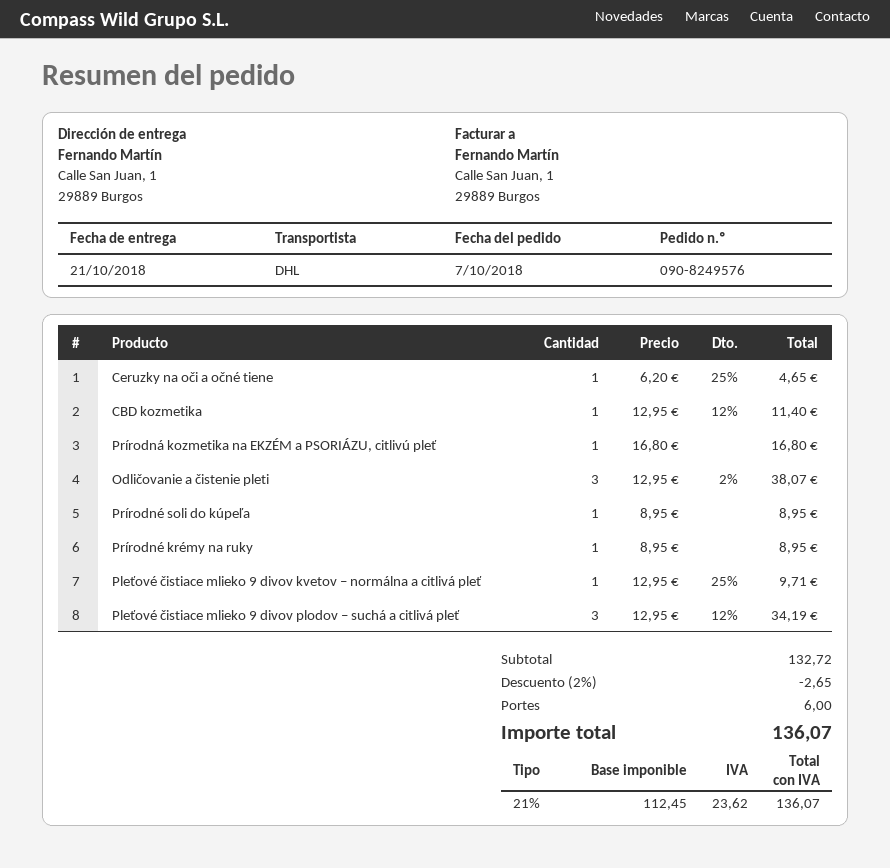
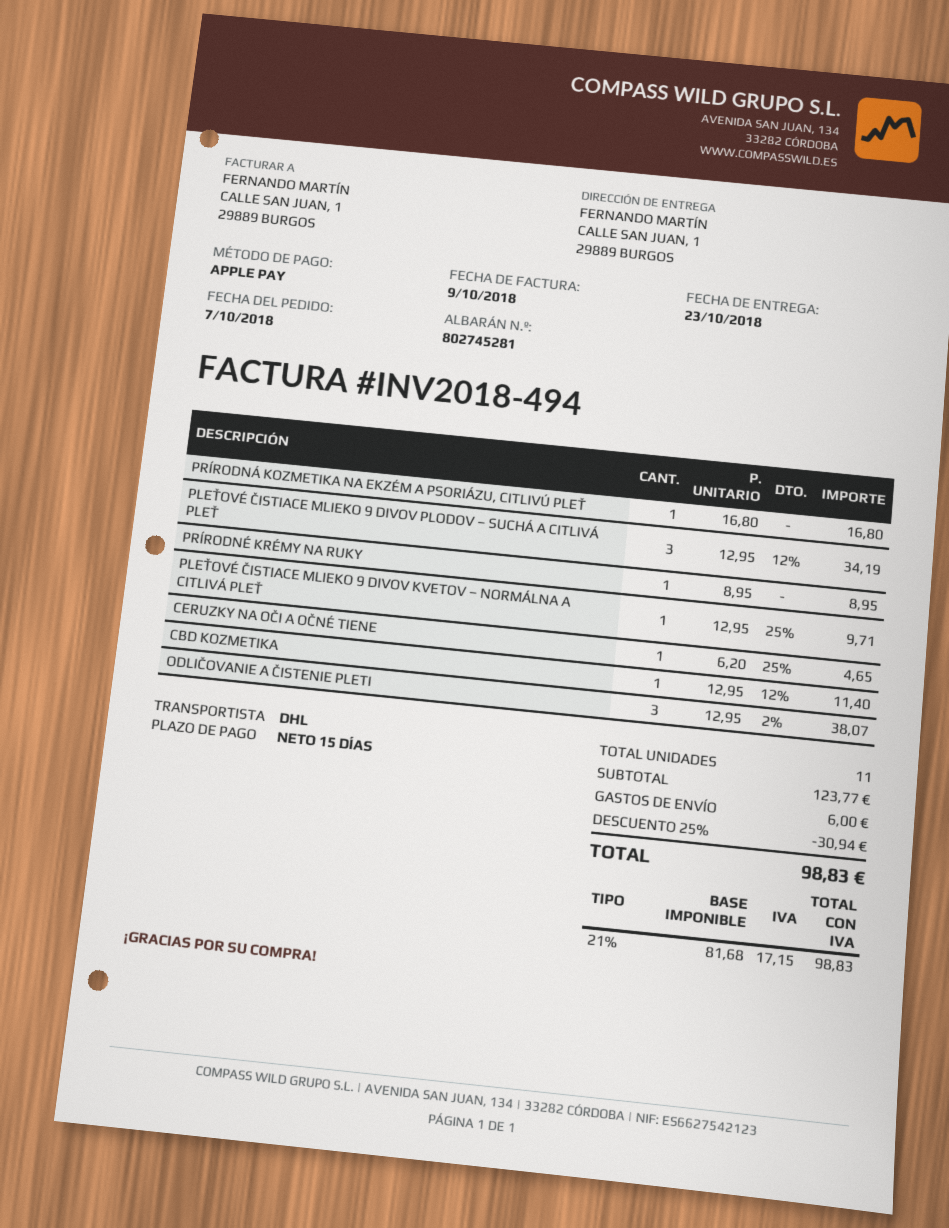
delivery date: 2018-10-21 -> 2018-10-23
Prírodné soli do kúpeľa: 1 x 8.95 = 8.95 -> none
subtotal: 132.72 -> 123.77
discount: 2% = 2.65 -> 25% = 30.94
net: 112.45 -> 81.68
tax: 21% = 23.62 -> 21% = 17.15
total: 136.07 -> 98.83

